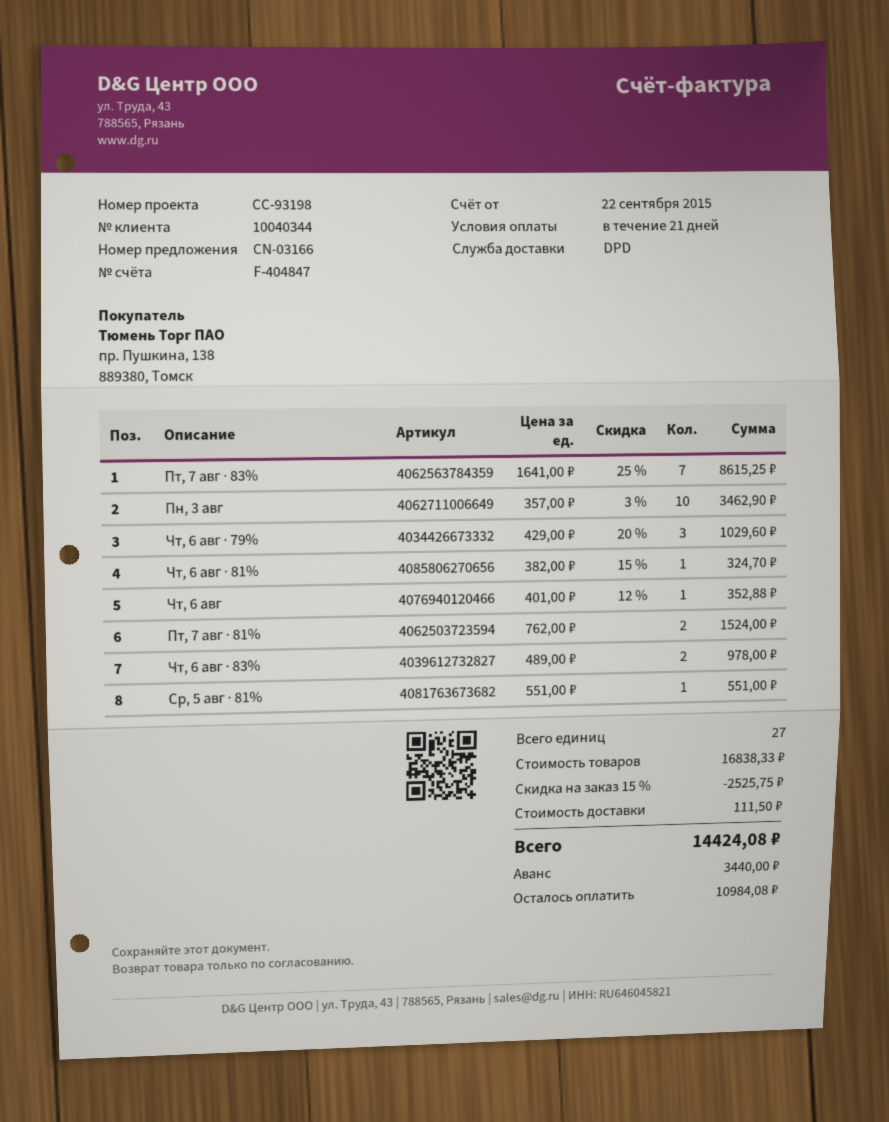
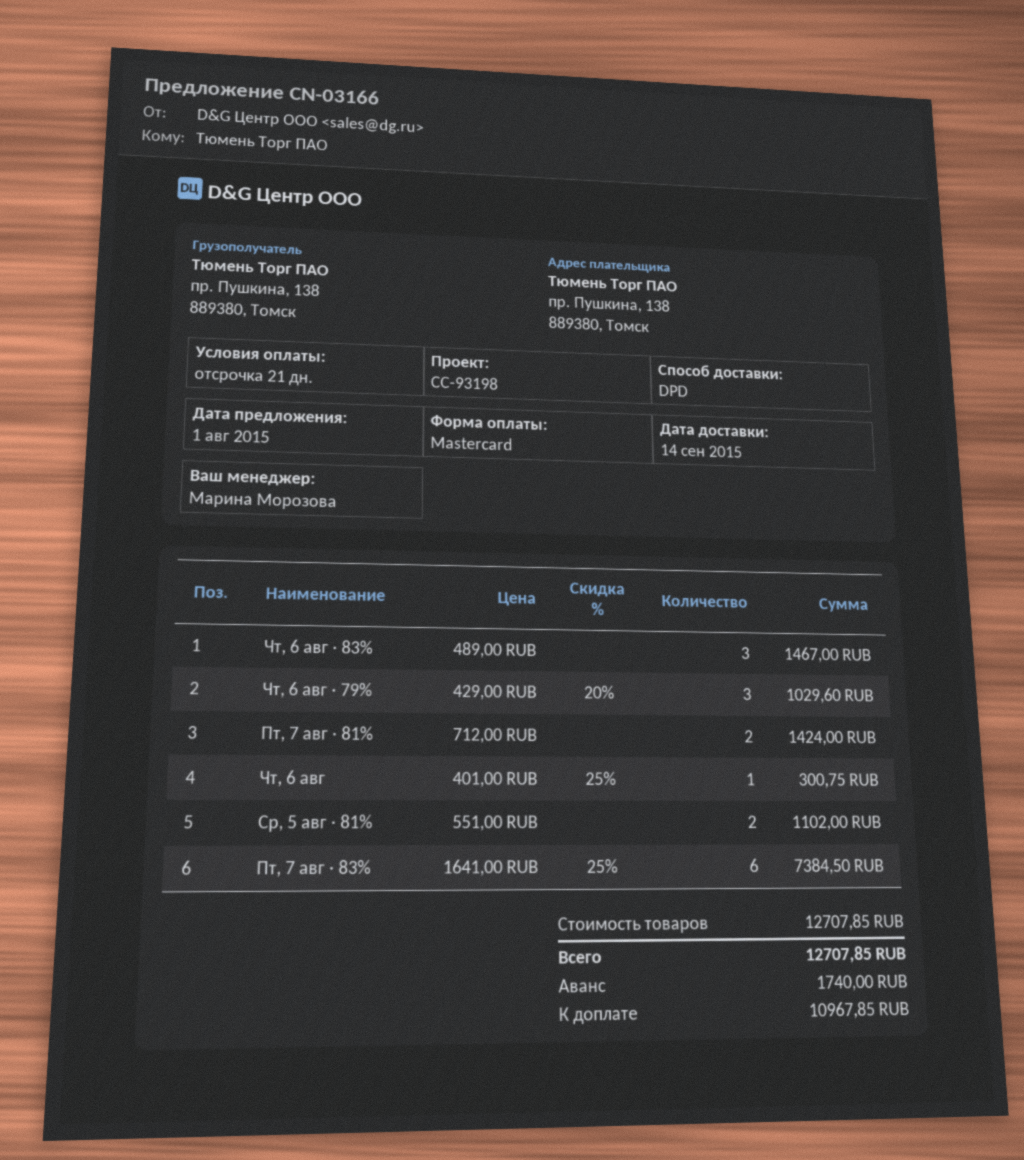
Пт, 7 авг · 83%: 7 x 1641.00 - 25% = 8615.25 -> 6 x 1641.00 - 25% = 7384.50
Пн, 3 авг: 10 x 357.00 - 3% = 3462.90 -> none
Чт, 6 авг · 81%: 1 x 382.00 - 15% = 324.70 -> none
Чт, 6 авг: 1 x 401.00 - 12% = 352.88 -> 1 x 401.00 - 25% = 300.75
Пт, 7 авг · 81%: 2 x 762.00 = 1524.00 -> 2 x 712.00 = 1424.00
Чт, 6 авг · 83%: 2 x 489.00 = 978.00 -> 3 x 489.00 = 1467.00
Ср, 5 авг · 81%: 1 x 551.00 = 551.00 -> 2 x 551.00 = 1102.00
subtotal: 16838.33 -> 12707.85
discount: 15% = 2525.75 -> none
shipping: 111.50 -> none
total: 14424.08 -> 12707.85
deposit: 3440.00 -> 1740.00
balance: 10984.08 -> 10967.85

